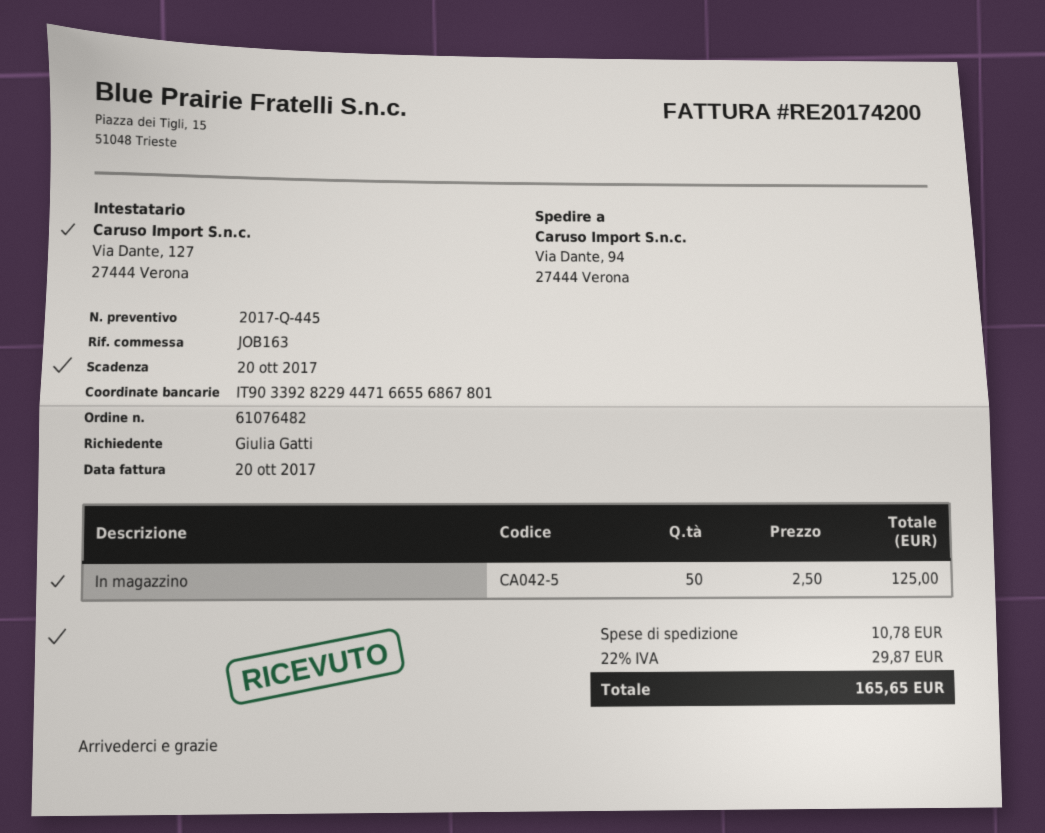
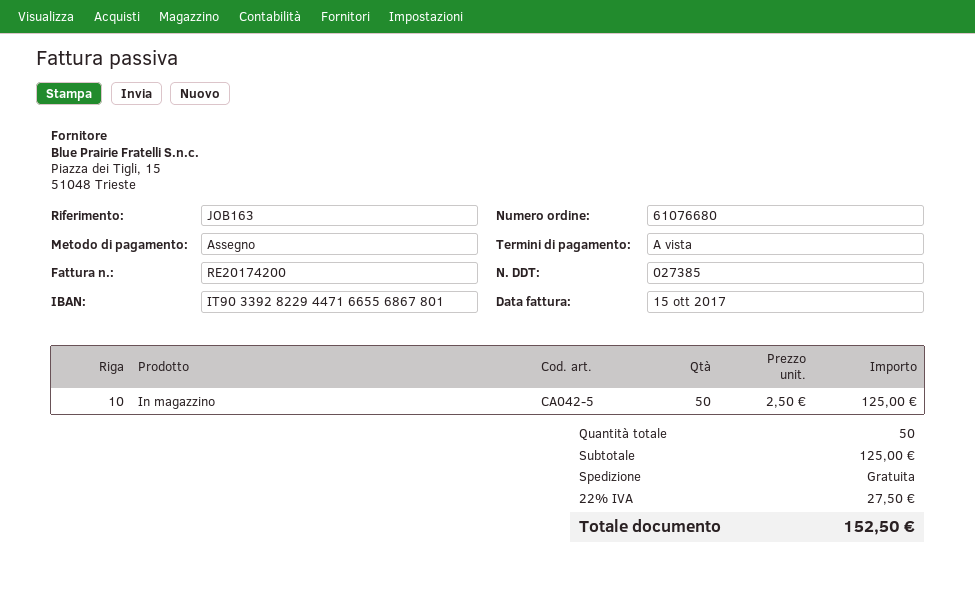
order number: 61076482 -> 61076680
invoice date: 2017-10-20 -> 2017-10-15
shipping: 10.78 -> 0.00
tax: 22% = 29.87 -> 22% = 27.50
total: 165.65 -> 152.50

